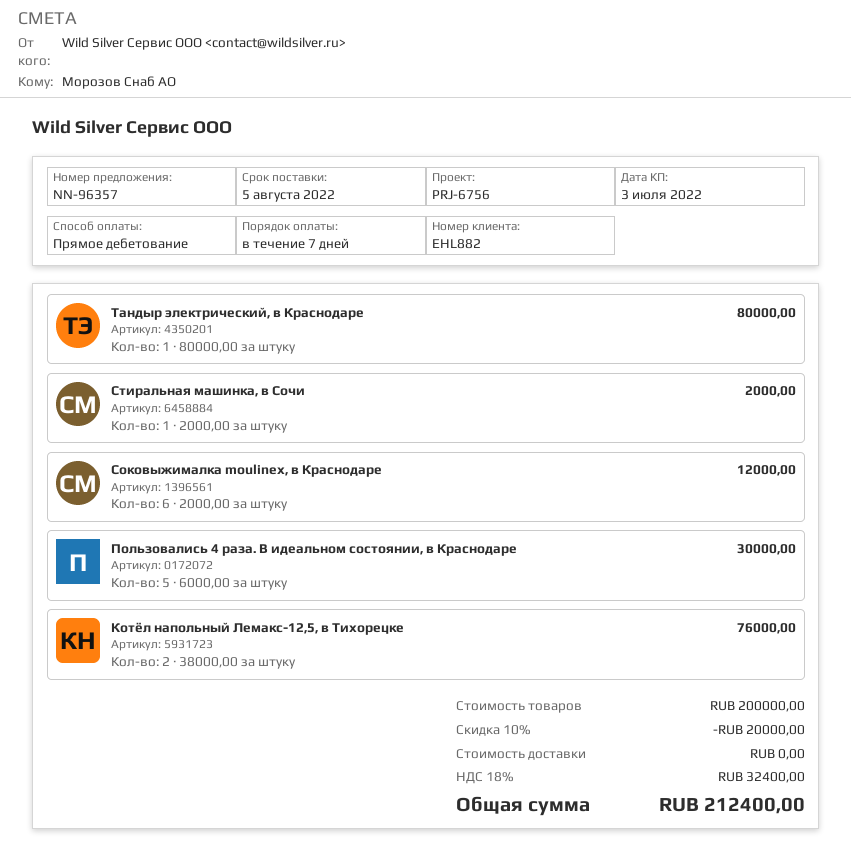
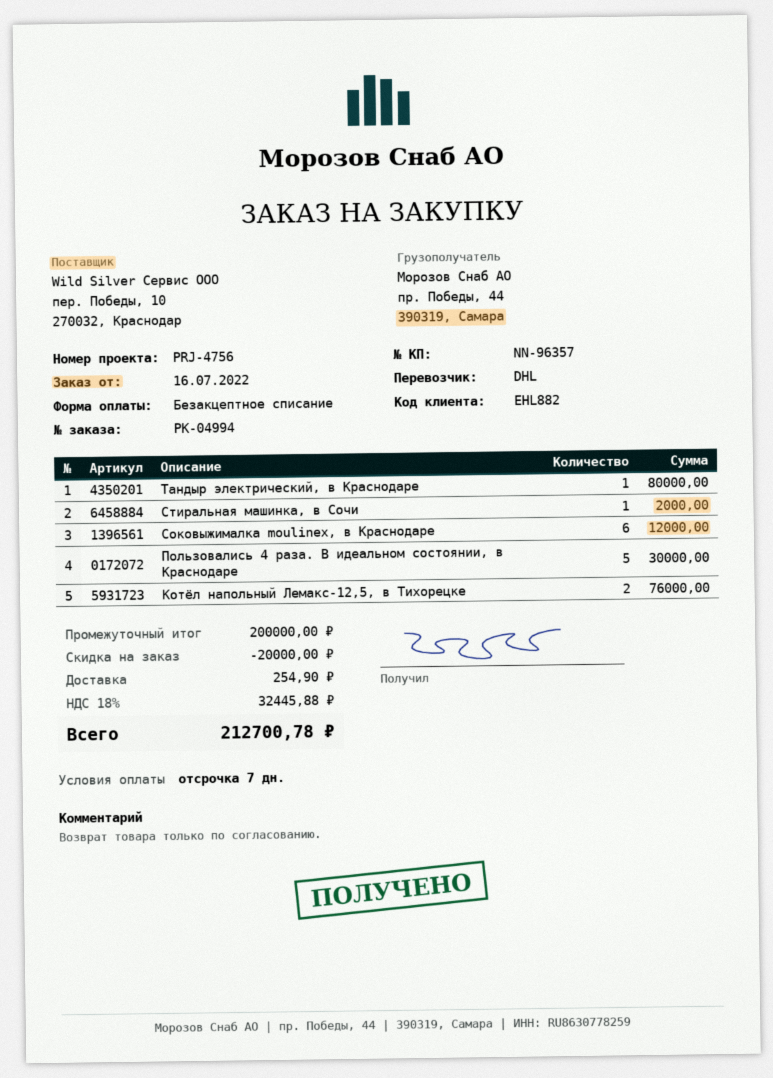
reference: PRJ-6756 -> PRJ-4756
shipping: 0.00 -> 254.90
tax: 18% = 32400.00 -> 18% = 32445.88
total: 212400.00 -> 212700.78

